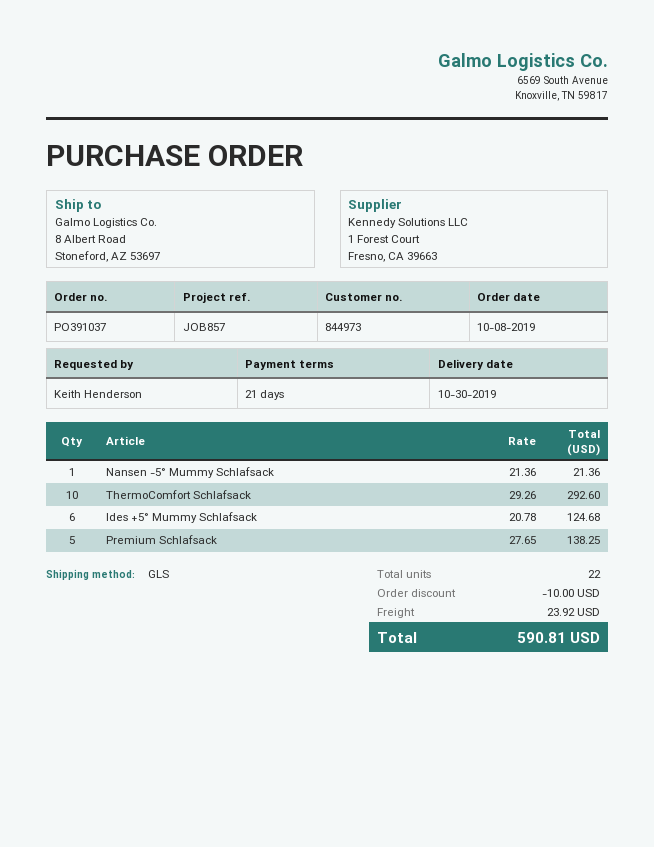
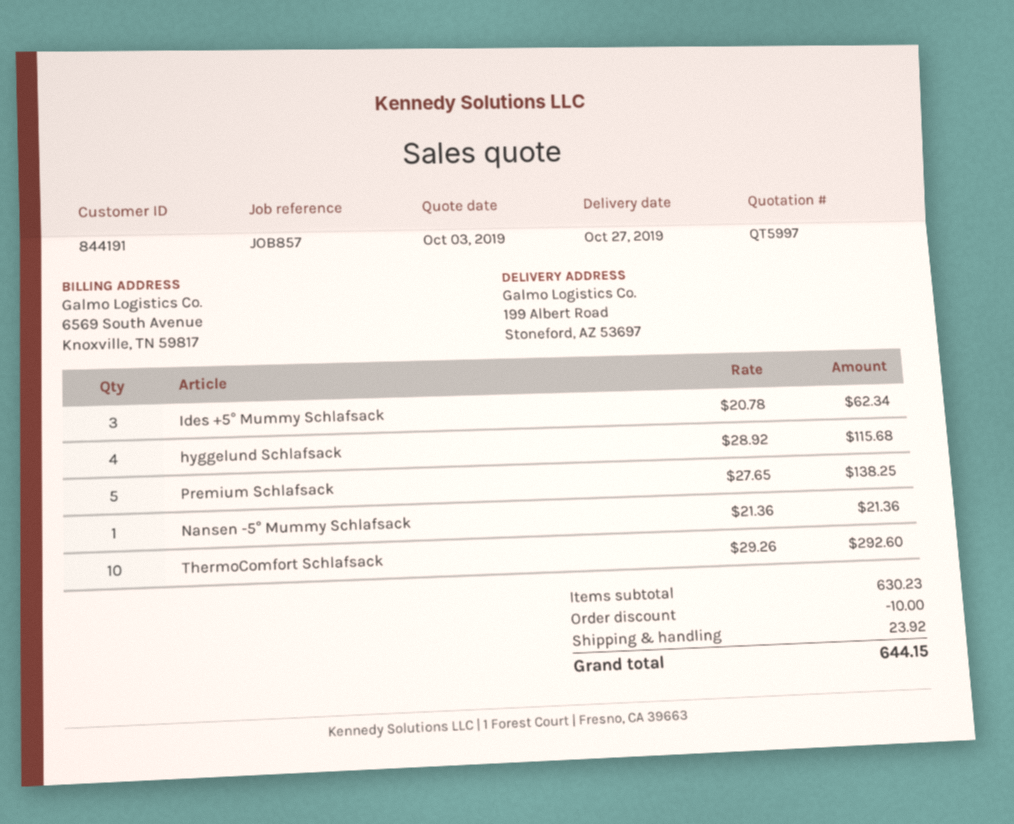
delivery date: 2019-10-30 -> 2019-10-27
customer number: 844973 -> 844191
ship to: 8 Albert Road, Stoneford, AZ 53697 -> 199 Albert Road, Stoneford, AZ 53697
Ides +5° Mummy Schlafsack: 6 x 20.78 = 124.68 -> 3 x 20.78 = 62.34
hyggelund Schlafsack: none -> 4 x 28.92 = 115.68
total: 590.81 -> 644.15

